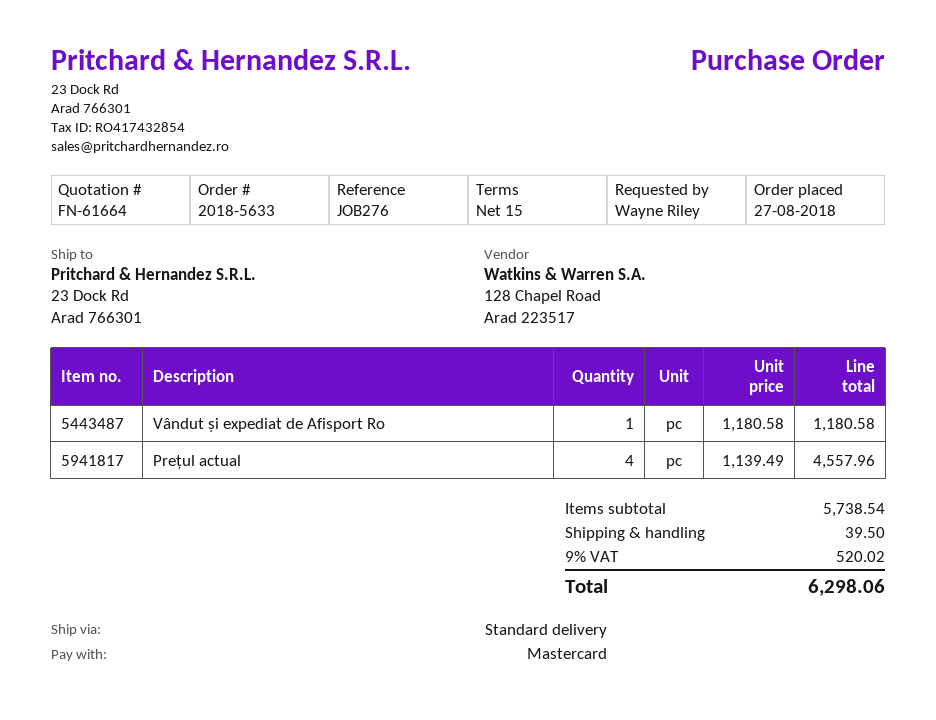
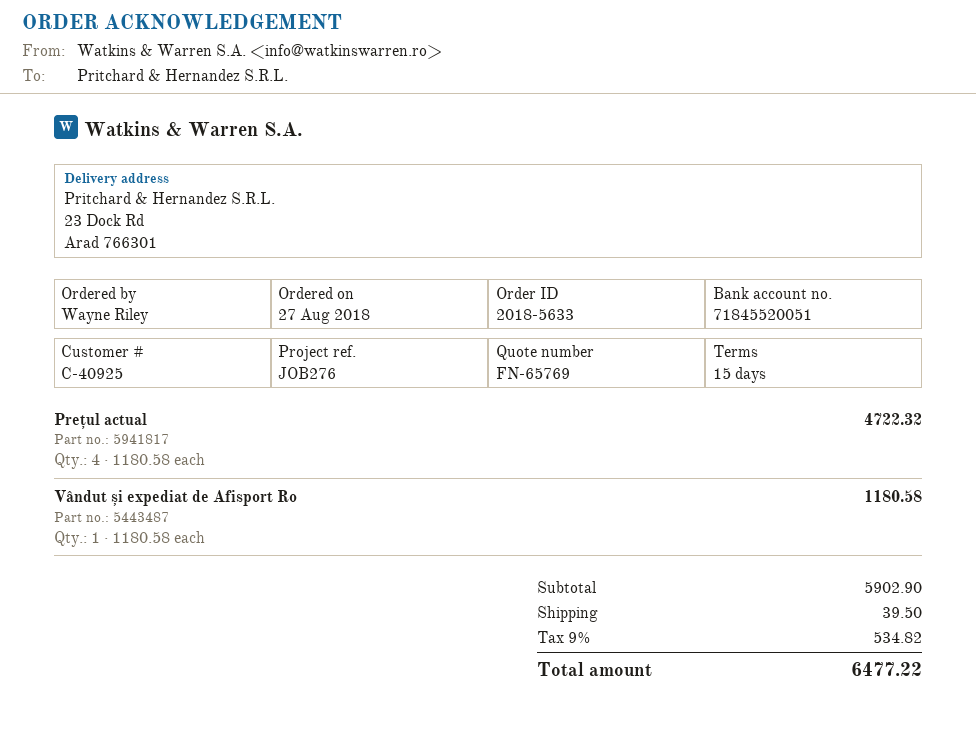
quote number: FN-61664 -> FN-65769
Prețul actual: 4 x 1139.49 = 4557.96 -> 4 x 1180.58 = 4722.32
subtotal: 5738.54 -> 5902.90
tax: 9% = 520.02 -> 9% = 534.82
total: 6298.06 -> 6477.22

